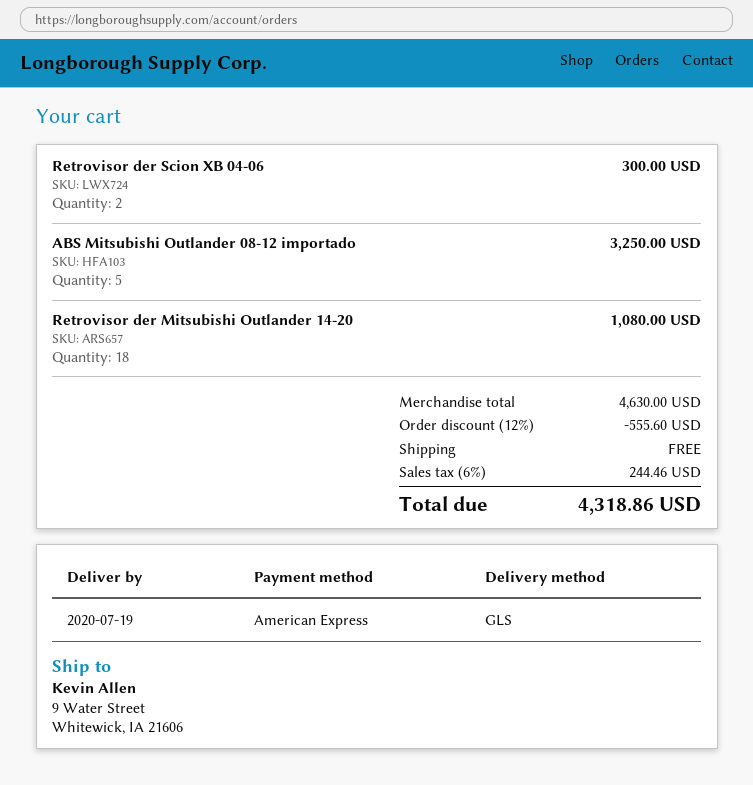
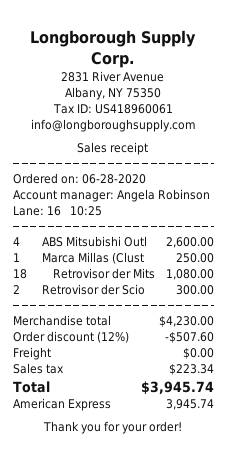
ABS Mitsubishi Outlander 08-12 importado: 5 for 3250.00 -> 4 for 2600.00
Marca Millas (Clust: none -> 1 for 250.00
subtotal: 4630.00 -> 4230.00
discount: 12% = 555.60 -> 12% = 507.60
tax: 244.46 -> 223.34
total: 4318.86 -> 3945.74

